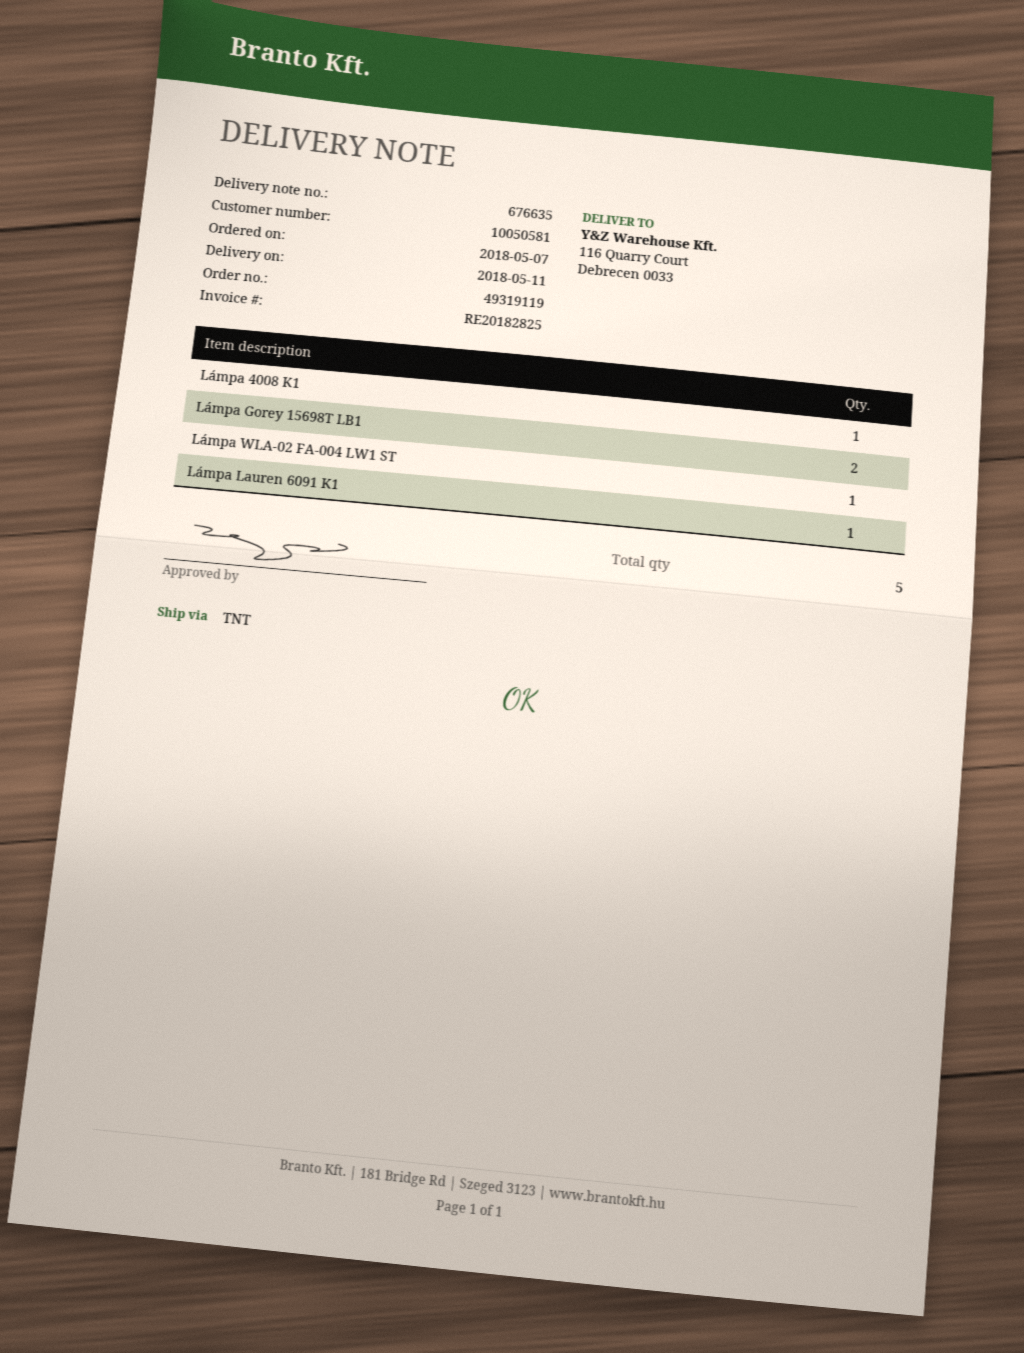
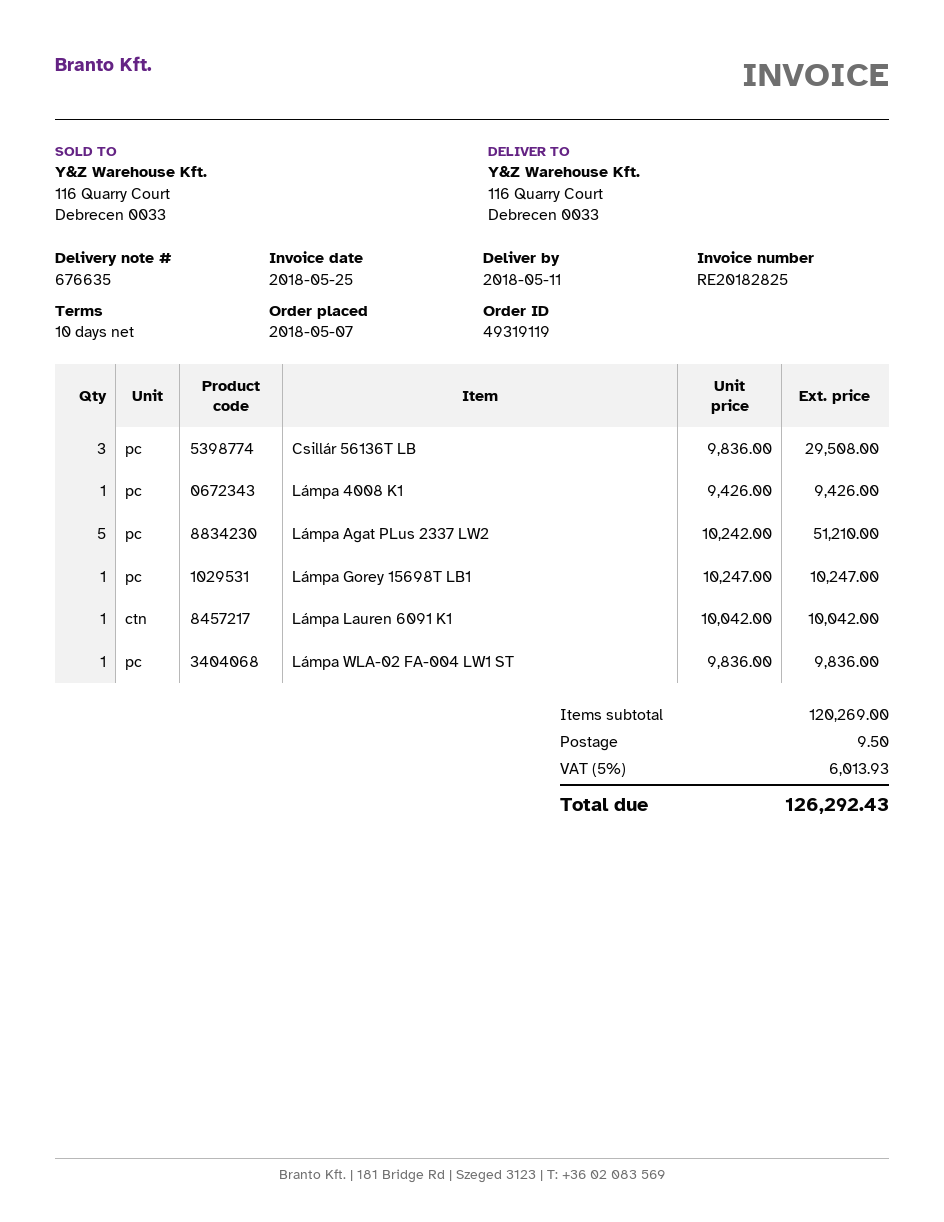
Lámpa Gorey 15698T LB1: 2 -> 1
Csillár 56136T LB: none -> 3
Lámpa Agat PLus 2337 LW2: none -> 5

